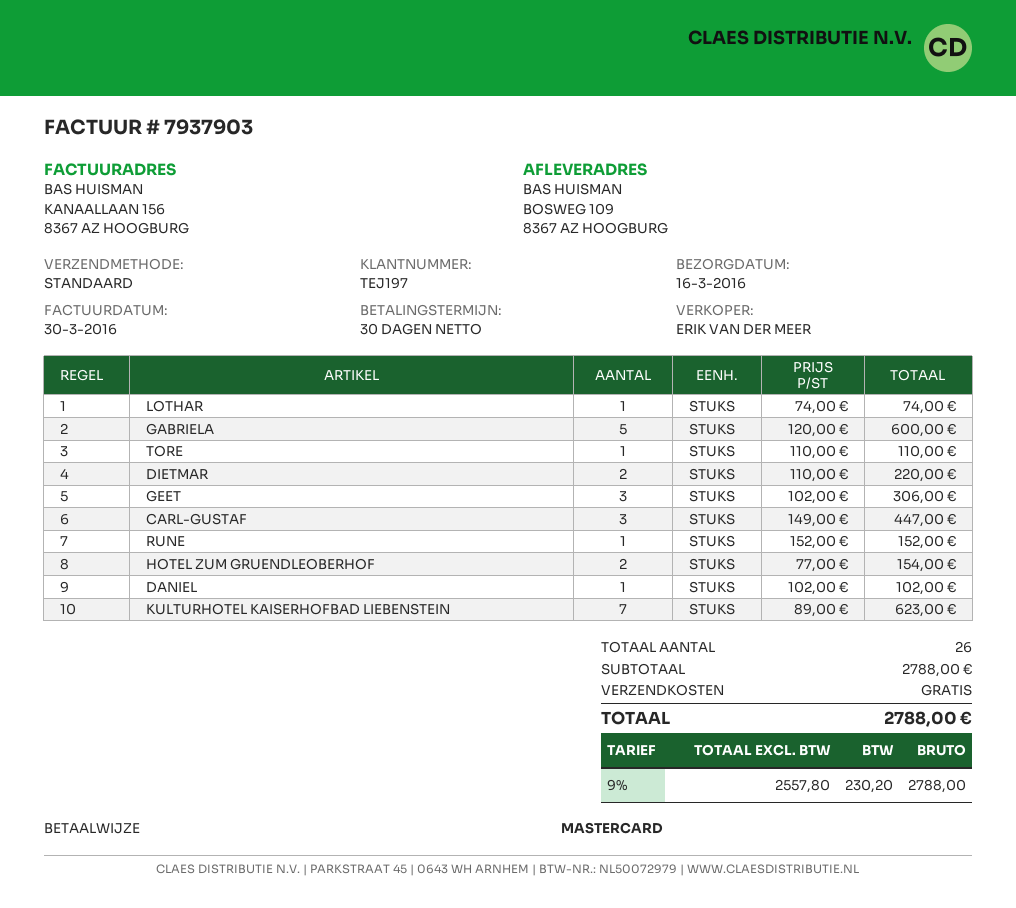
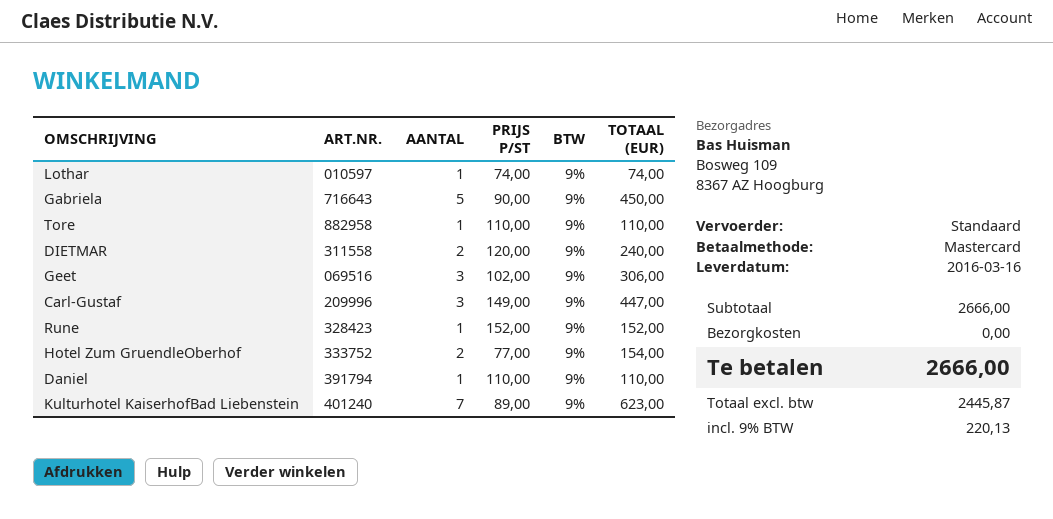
GABRIELA: 5 x 120.00 = 600.00 -> 5 x 90.00 = 450.00
DIETMAR: 2 x 110.00 = 220.00 -> 2 x 120.00 = 240.00
DANIEL: 1 x 102.00 = 102.00 -> 1 x 110.00 = 110.00
subtotal: 2788.00 -> 2666.00
net: 2557.80 -> 2445.87
tax: 9% = 230.20 -> 9% = 220.13
total: 2788.00 -> 2666.00

